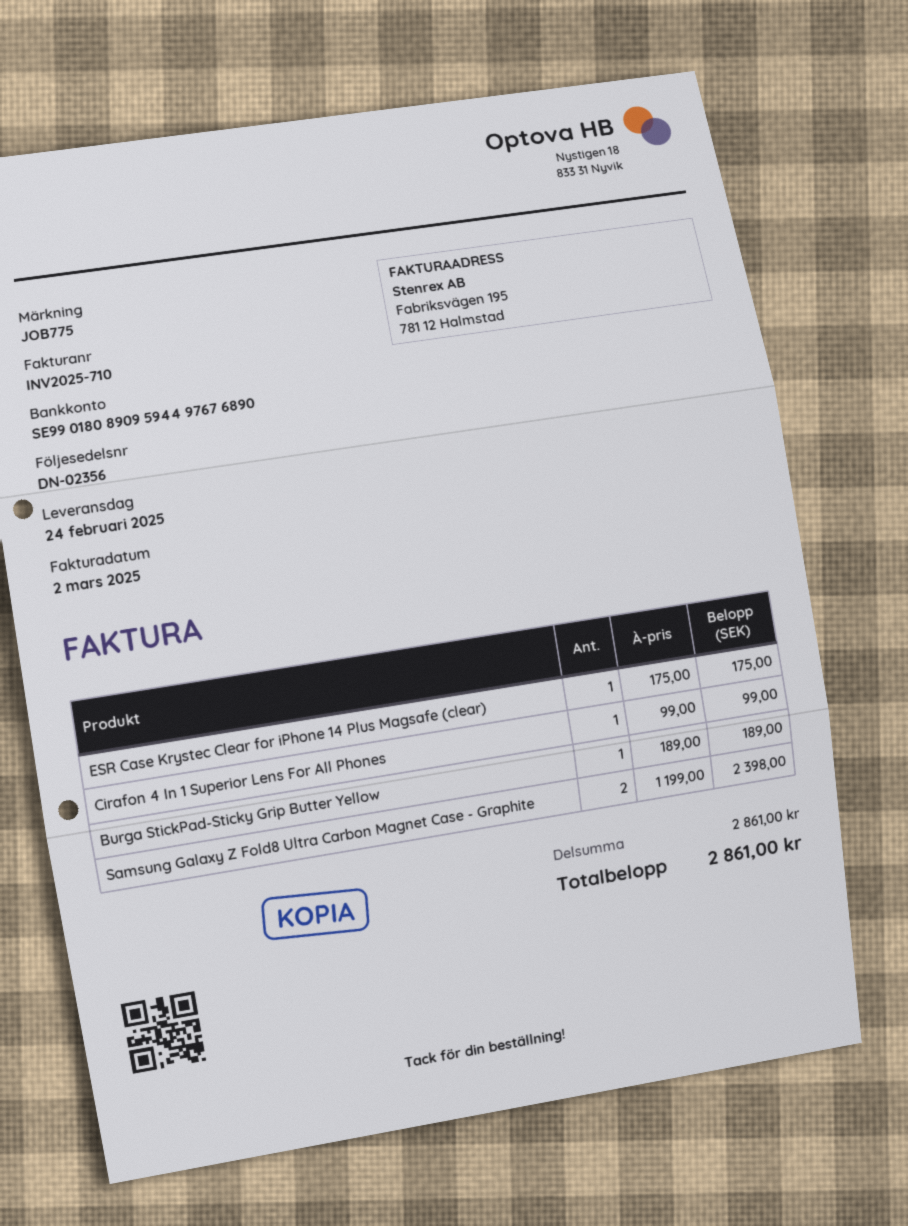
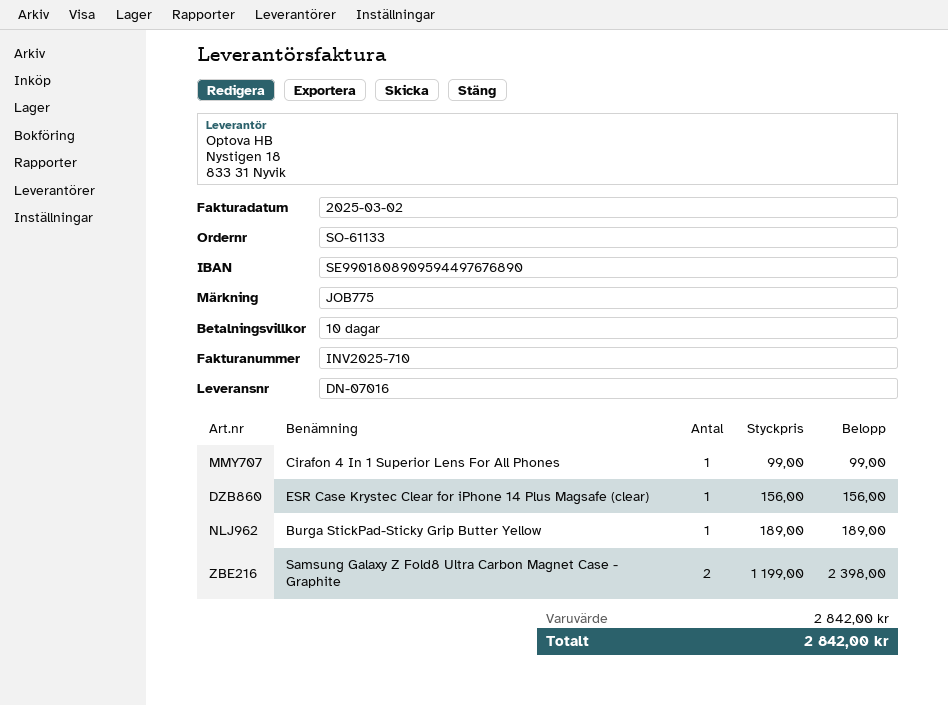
delivery note number: DN-02356 -> DN-07016
ESR Case Krystec Clear for iPhone 14 Plus Magsafe (clear): 1 x 175.00 = 175.00 -> 1 x 156.00 = 156.00
subtotal: 2861.00 -> 2842.00
total: 2861.00 -> 2842.00

